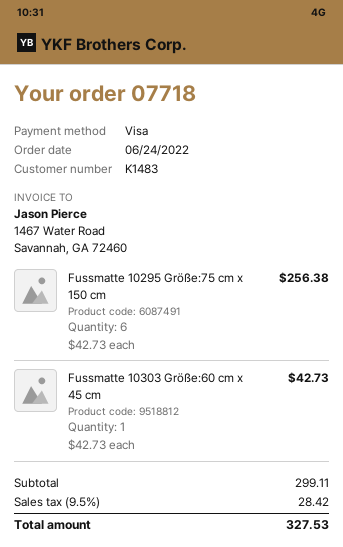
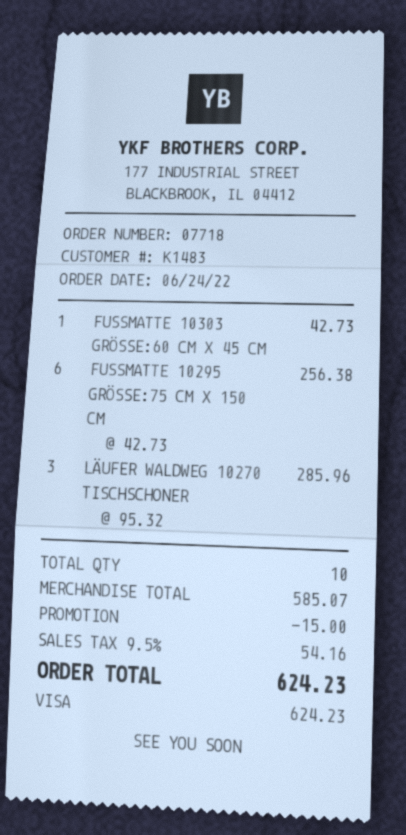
LÄUFER WALDWEG 10270 TISCHSCHONER: none -> 3 x 95.32 = 285.96
subtotal: 299.11 -> 585.07
discount: none -> 15.00
tax: 9.5% = 28.42 -> 9.5% = 54.16
total: 327.53 -> 624.23

